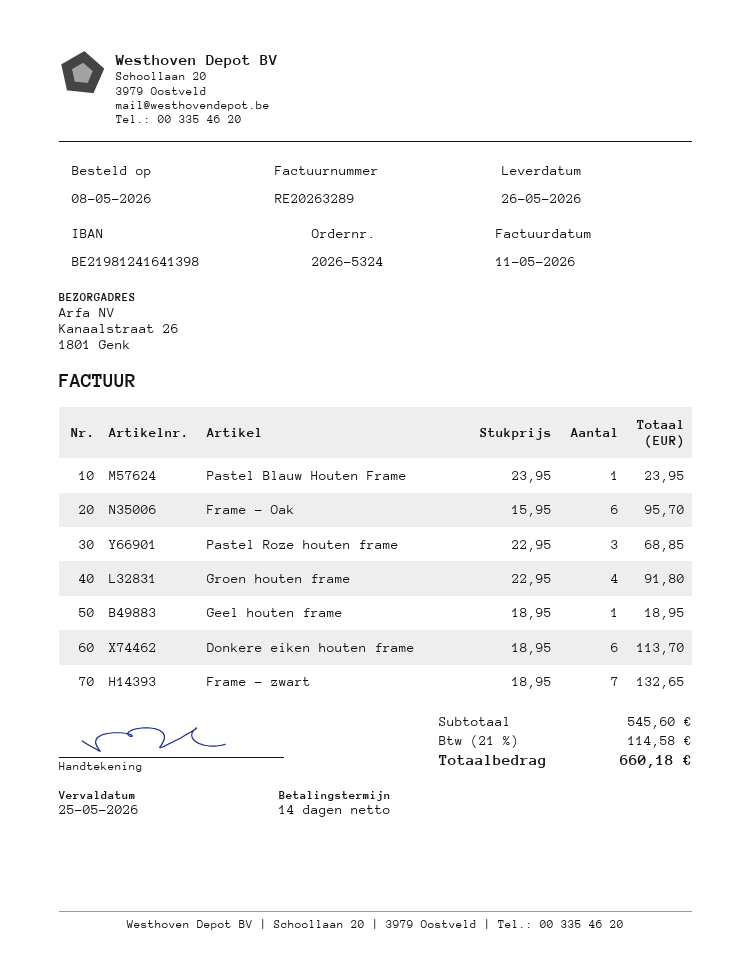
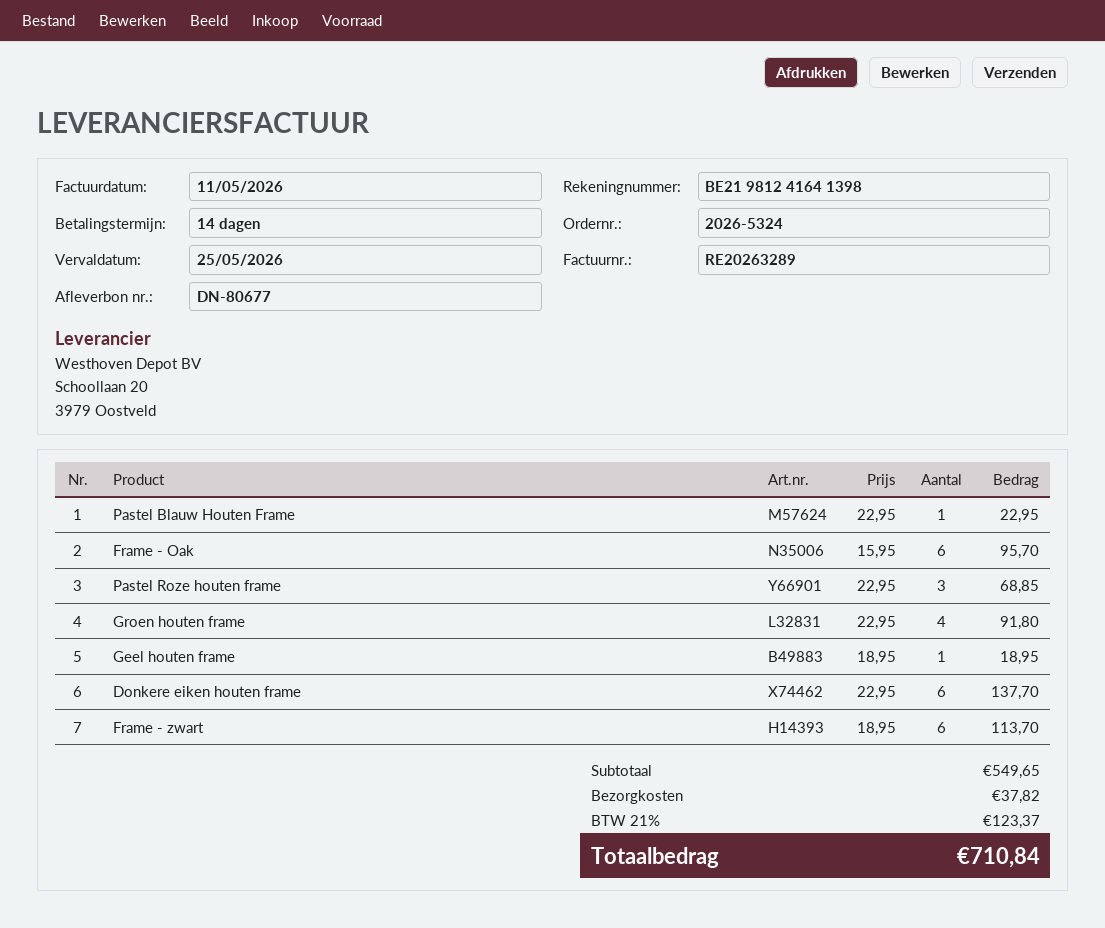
Pastel Blauw Houten Frame: 1 x 23.95 = 23.95 -> 1 x 22.95 = 22.95
Donkere eiken houten frame: 6 x 18.95 = 113.70 -> 6 x 22.95 = 137.70
Frame - zwart: 7 x 18.95 = 132.65 -> 6 x 18.95 = 113.70
subtotal: 545.60 -> 549.65
shipping: none -> 37.82
tax: 21% = 114.58 -> 21% = 123.37
total: 660.18 -> 710.84

